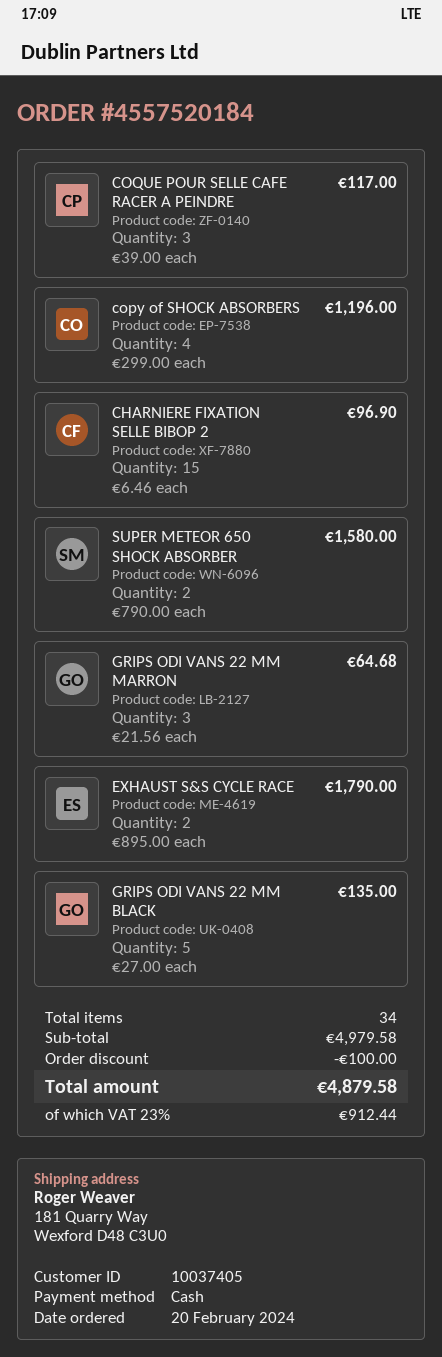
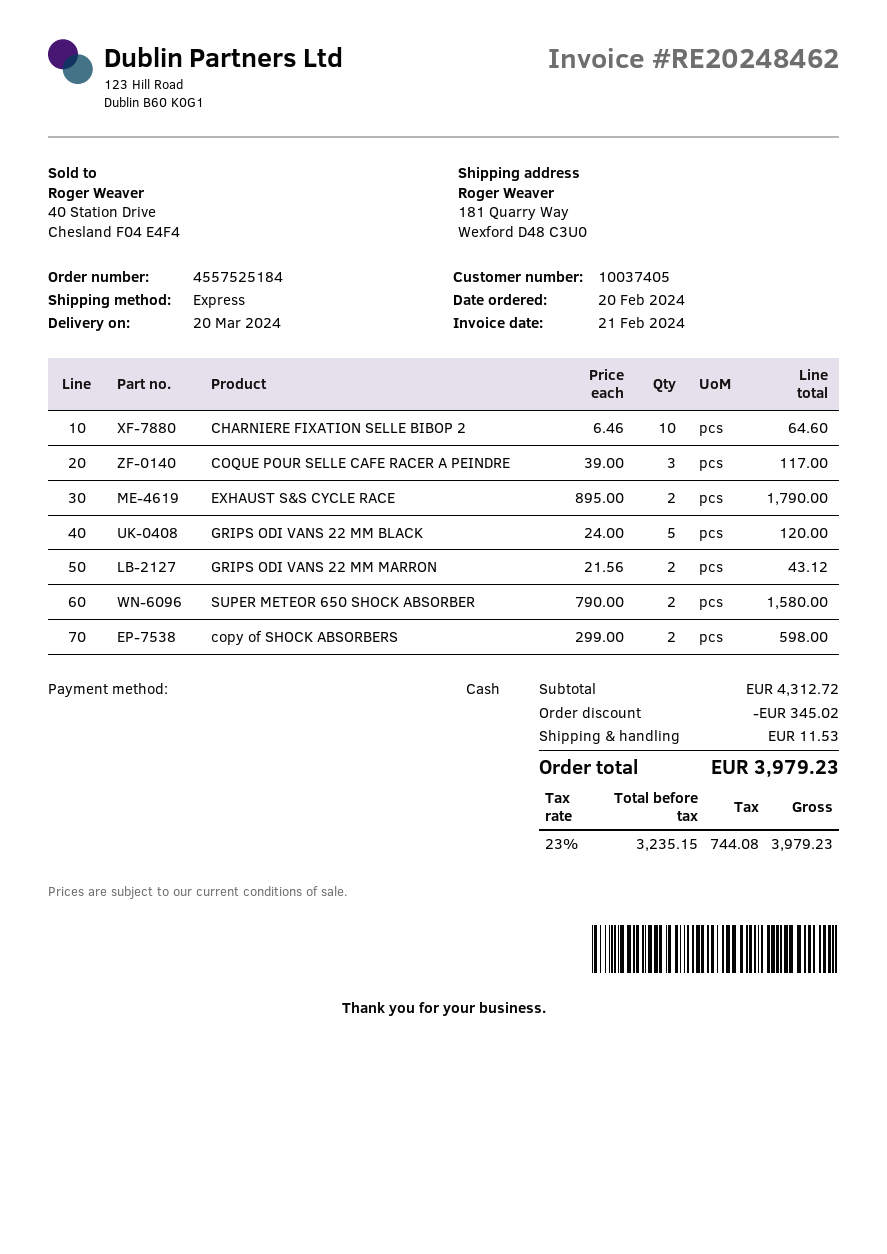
order number: 4557520184 -> 4557525184
copy of SHOCK ABSORBERS: 4 x 299.00 = 1196.00 -> 2 x 299.00 = 598.00
CHARNIERE FIXATION SELLE BIBOP 2: 15 x 6.46 = 96.90 -> 10 x 6.46 = 64.60
GRIPS ODI VANS 22 MM MARRON: 3 x 21.56 = 64.68 -> 2 x 21.56 = 43.12
GRIPS ODI VANS 22 MM BLACK: 5 x 27.00 = 135.00 -> 5 x 24.00 = 120.00
subtotal: 4979.58 -> 4312.72
discount: 100.00 -> 345.02
shipping: none -> 11.53
tax: 23% = 912.44 -> 23% = 744.08
total: 4879.58 -> 3979.23

